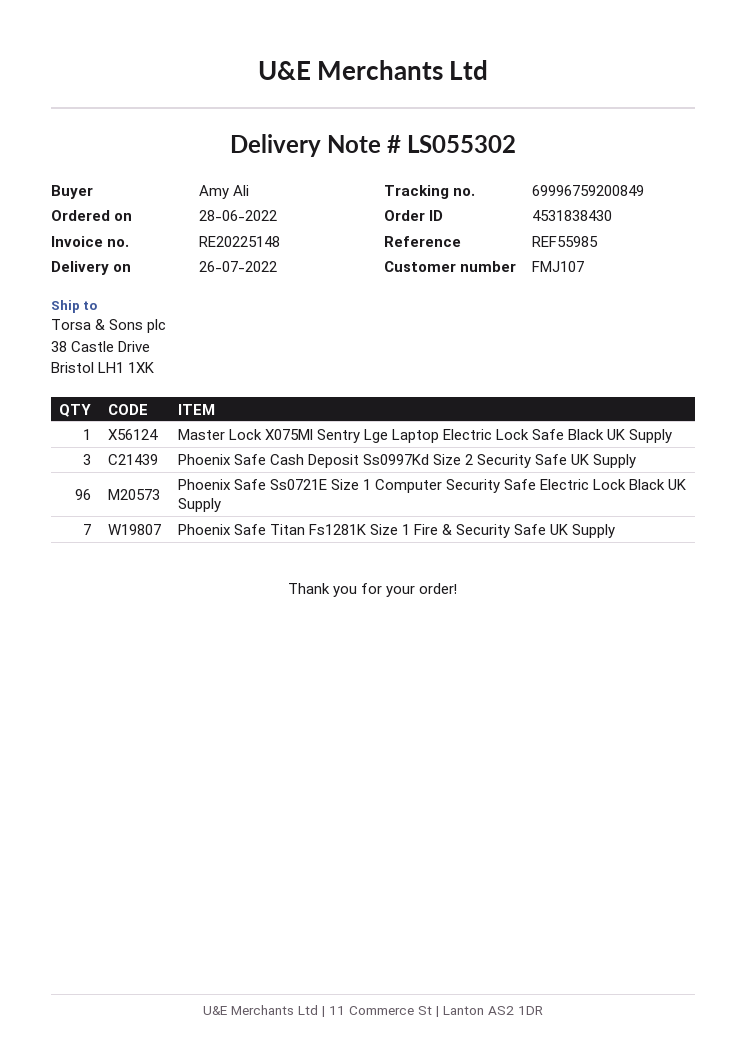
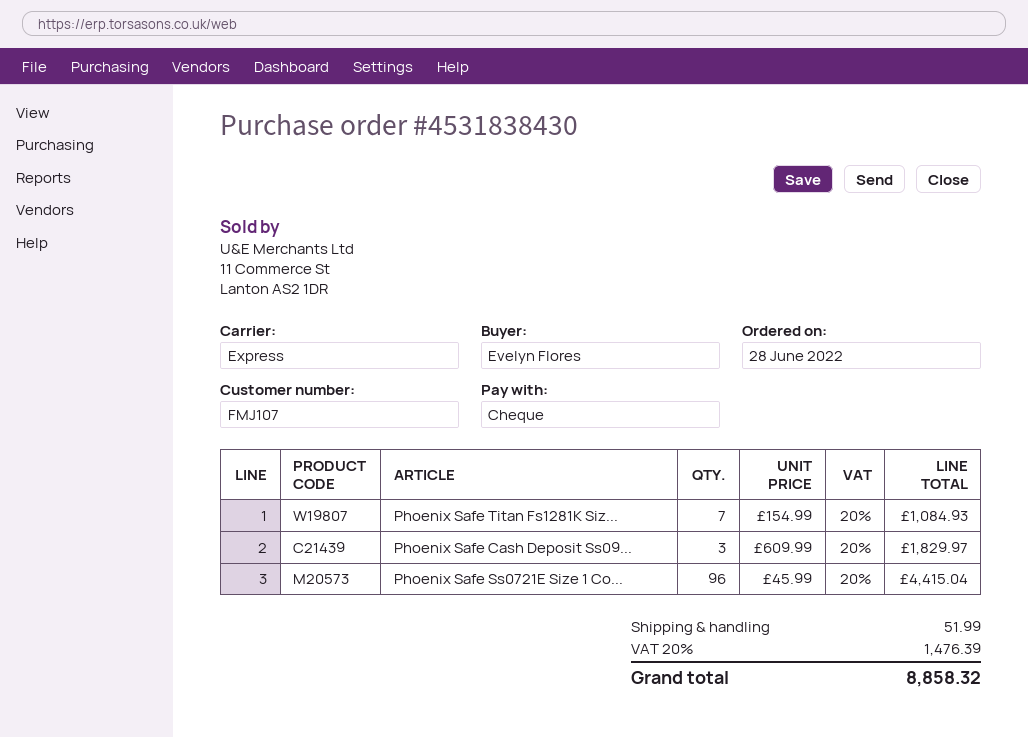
ordered by: Amy Ali -> Evelyn Flores
Master Lock X075Ml Sentry Lge Laptop Electric Lock Safe Black UK Supply: 1 -> none

